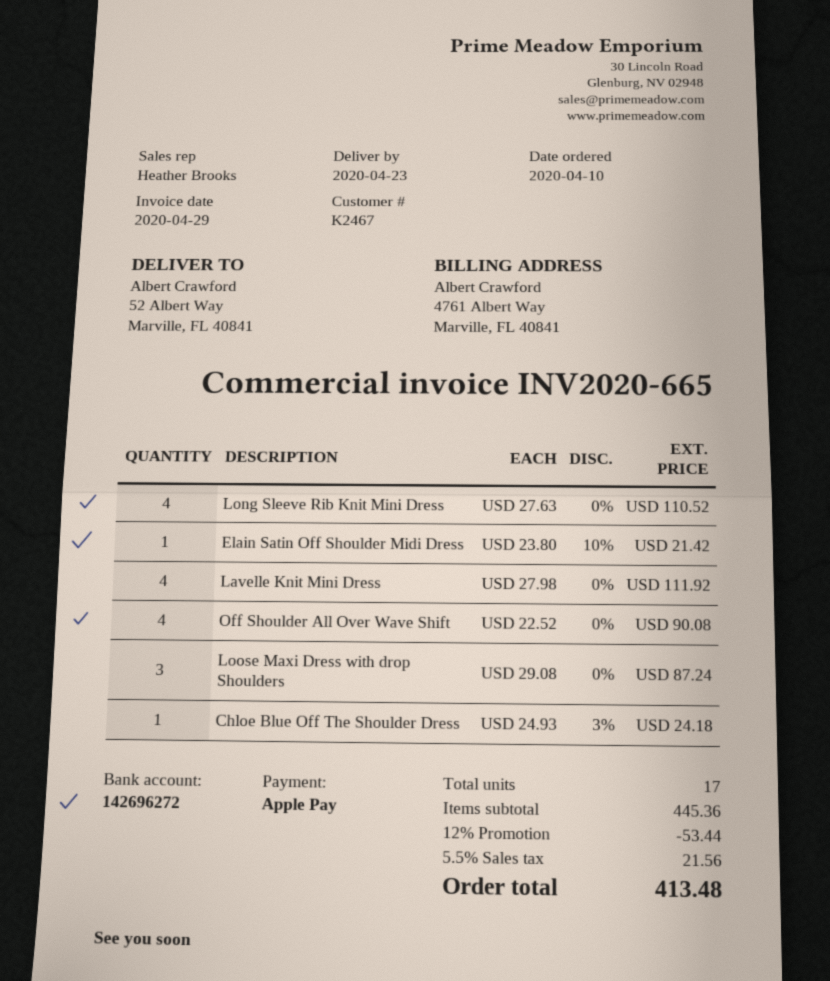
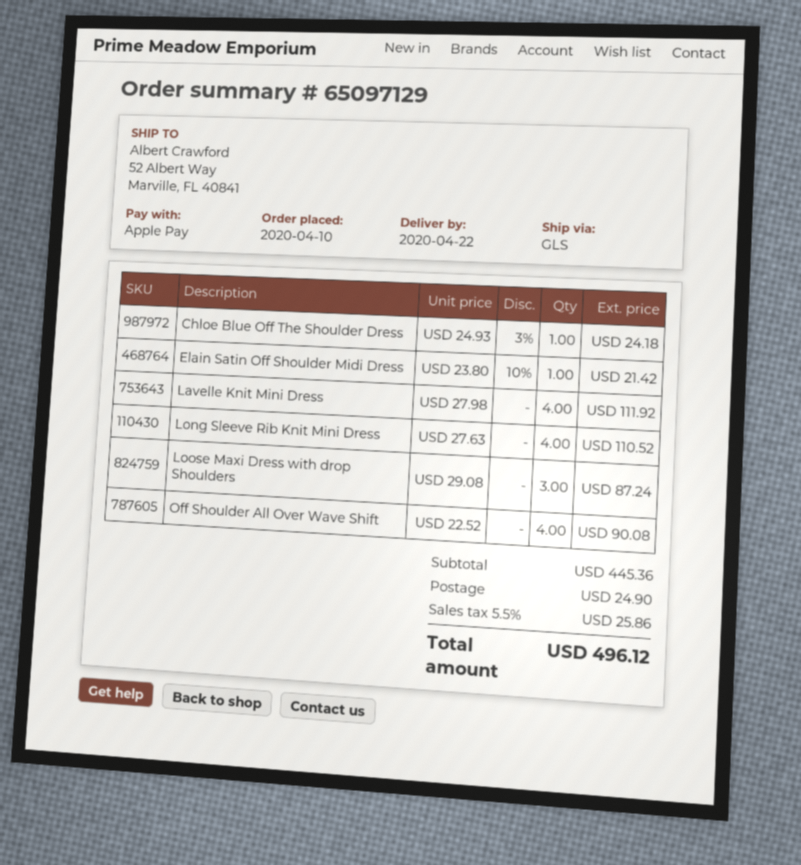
delivery date: 2020-04-23 -> 2020-04-22
discount: 12% = 53.44 -> none
shipping: none -> 24.90
tax: 5.5% = 21.56 -> 5.5% = 25.86
total: 413.48 -> 496.12

